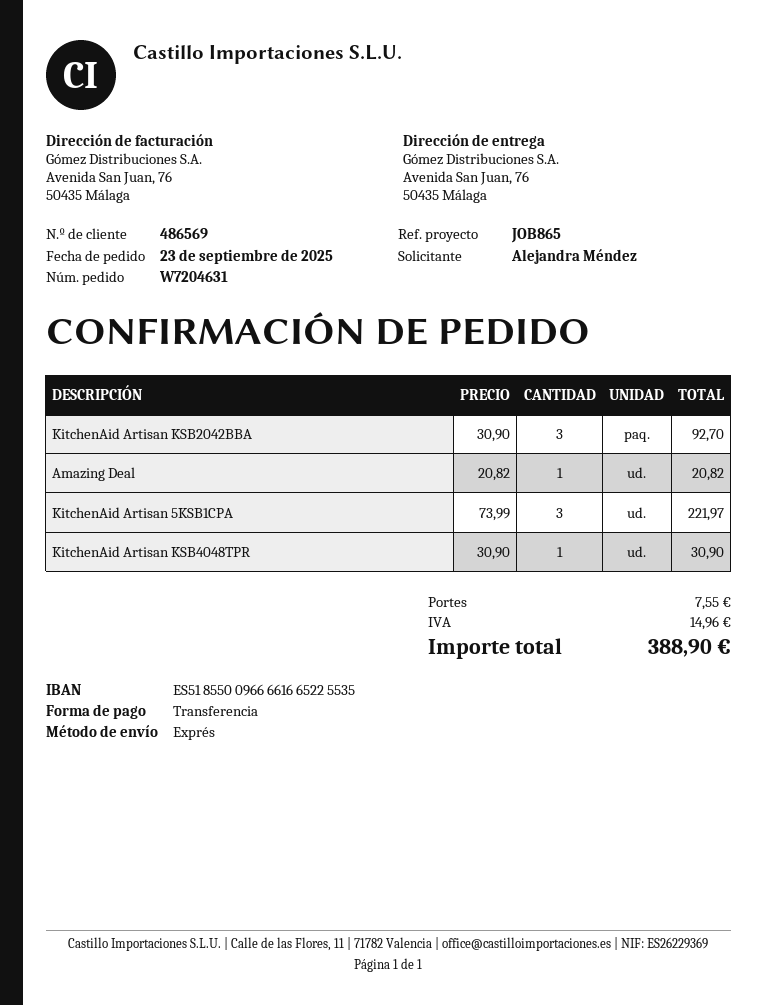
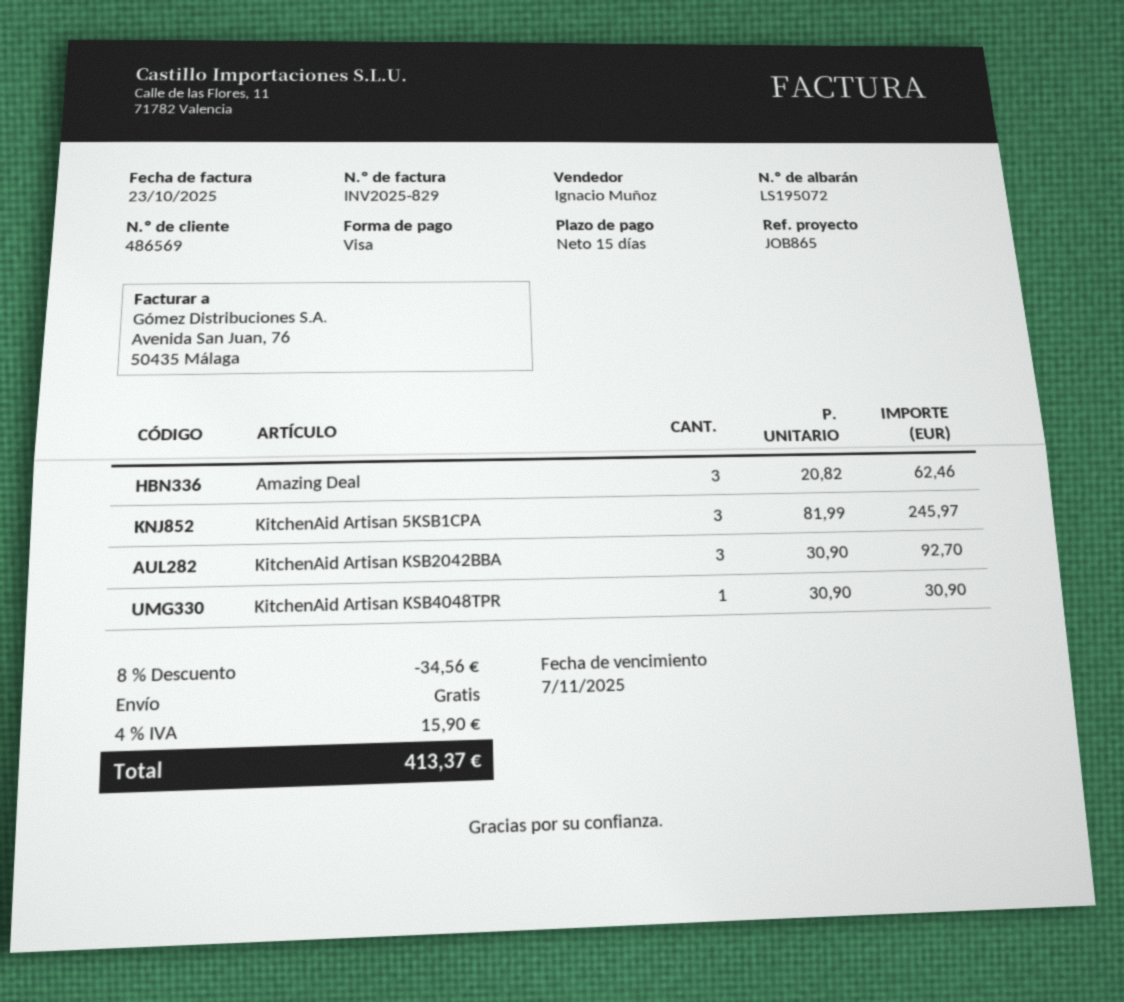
payment method: bank transfer -> Visa
Amazing Deal: 1 x 20.82 = 20.82 -> 3 x 20.82 = 62.46
KitchenAid Artisan 5KSB1CPA: 3 x 73.99 = 221.97 -> 3 x 81.99 = 245.97
discount: none -> 8% = 34.56
shipping: 7.55 -> 0.00
tax: 14.96 -> 15.90
total: 388.90 -> 413.37

